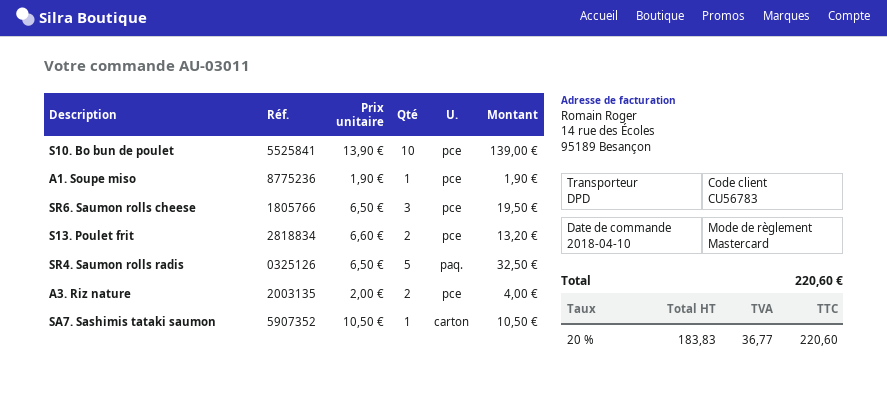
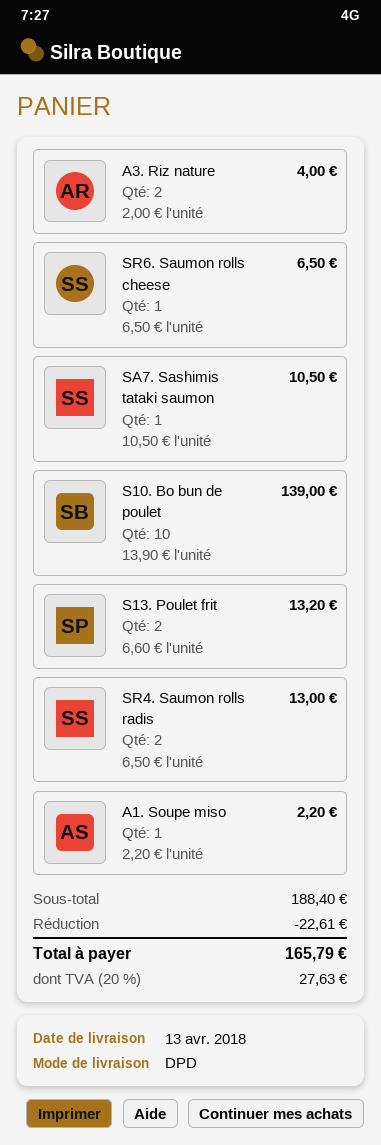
A1. Soupe miso: 1 x 1.90 = 1.90 -> 1 x 2.20 = 2.20
SR6. Saumon rolls cheese: 3 x 6.50 = 19.50 -> 1 x 6.50 = 6.50
SR4. Saumon rolls radis: 5 x 6.50 = 32.50 -> 2 x 6.50 = 13.00
discount: none -> 22.61
tax: 20% = 36.77 -> 20% = 27.63
total: 220.60 -> 165.79

